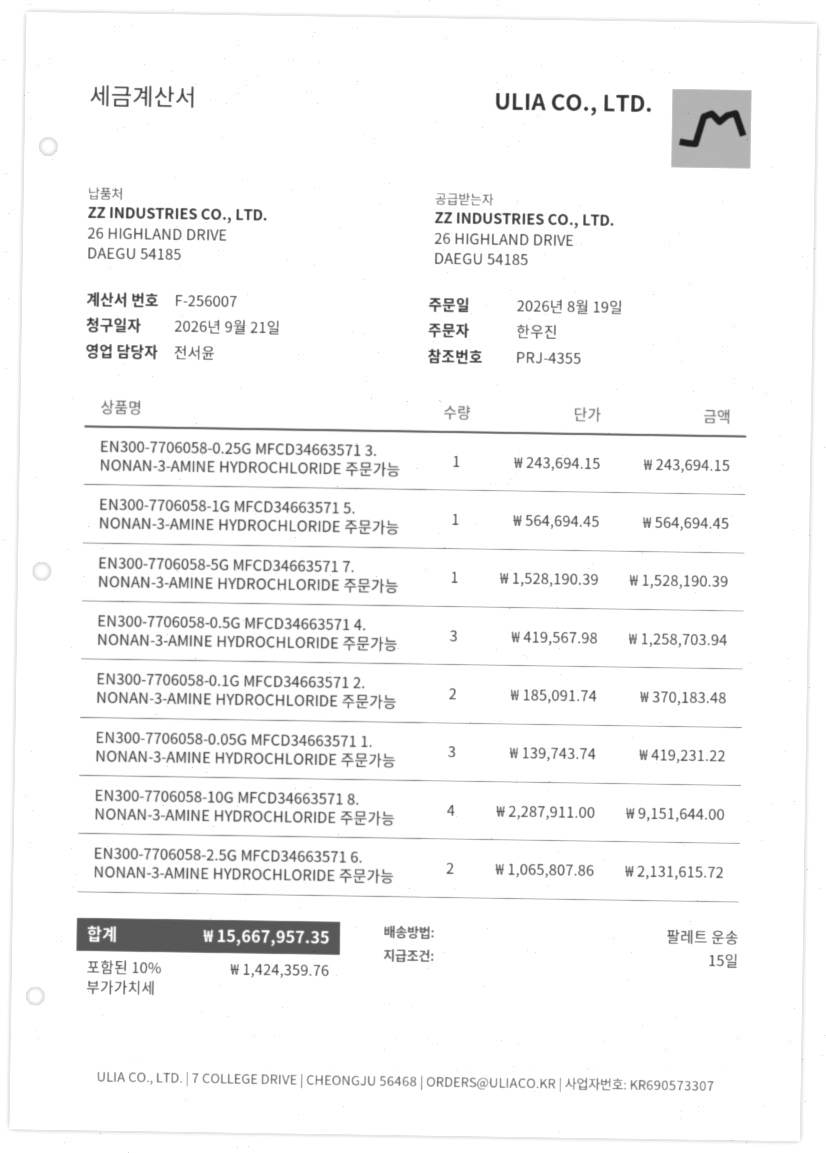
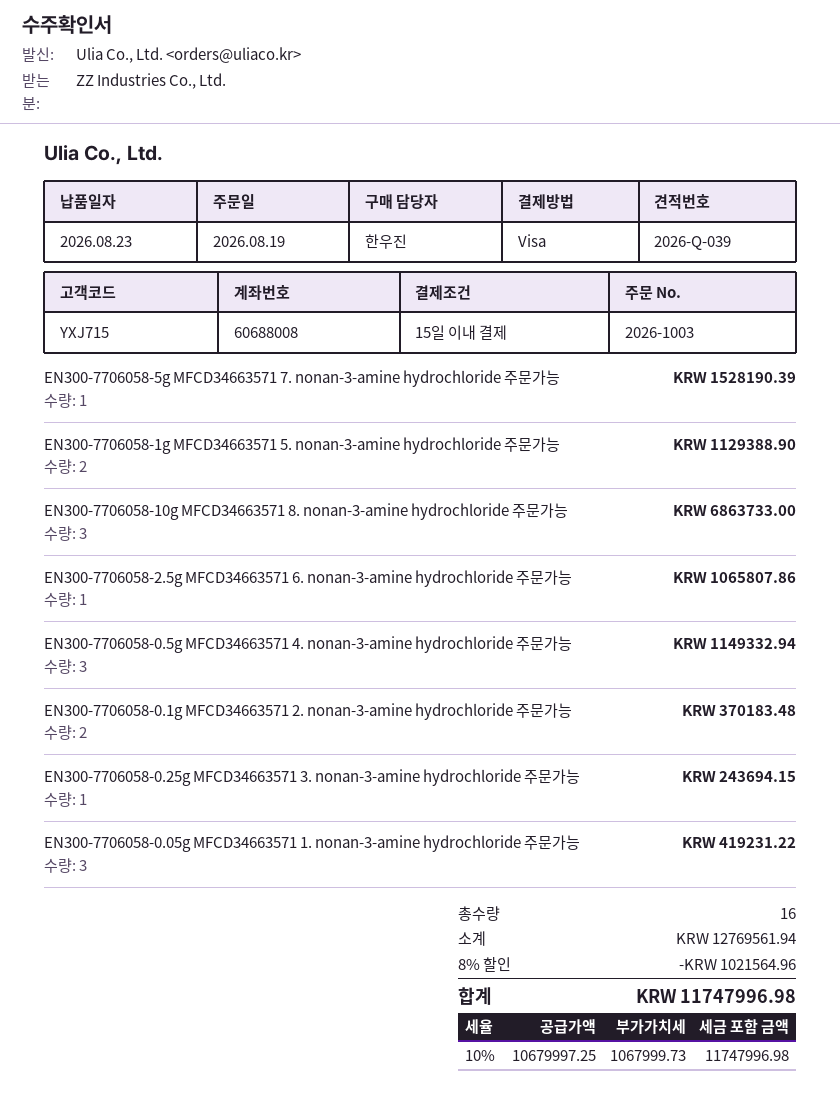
EN300-7706058-1G MFCD34663571 5. NONAN-3-AMINE HYDROCHLORIDE 주문가능: 1 for 564694.45 -> 2 for 1129388.90
EN300-7706058-0.5G MFCD34663571 4. NONAN-3-AMINE HYDROCHLORIDE 주문가능: 3 for 1258703.94 -> 3 for 1149332.94
EN300-7706058-10G MFCD34663571 8. NONAN-3-AMINE HYDROCHLORIDE 주문가능: 4 for 9151644.00 -> 3 for 6863733.00
EN300-7706058-2.5G MFCD34663571 6. NONAN-3-AMINE HYDROCHLORIDE 주문가능: 2 for 2131615.72 -> 1 for 1065807.86
discount: none -> 8% = 1021564.96
tax: 10% = 1424359.76 -> 10% = 1067999.73
total: 15667957.35 -> 11747996.98

